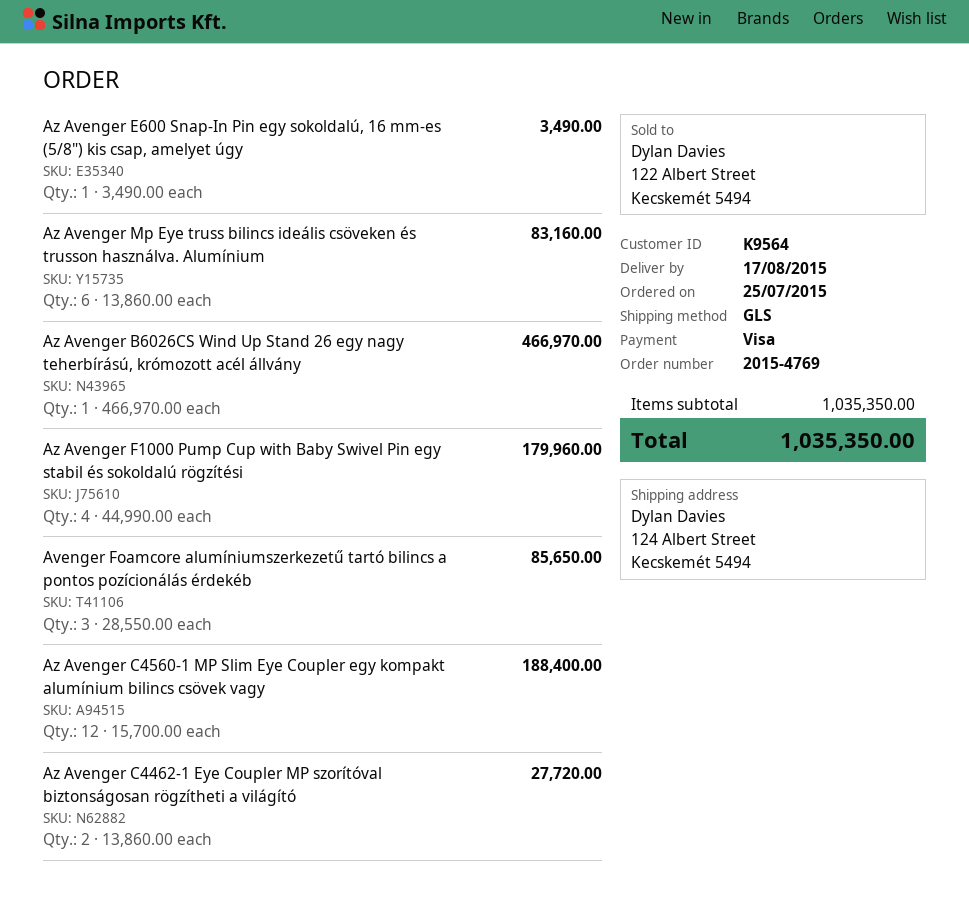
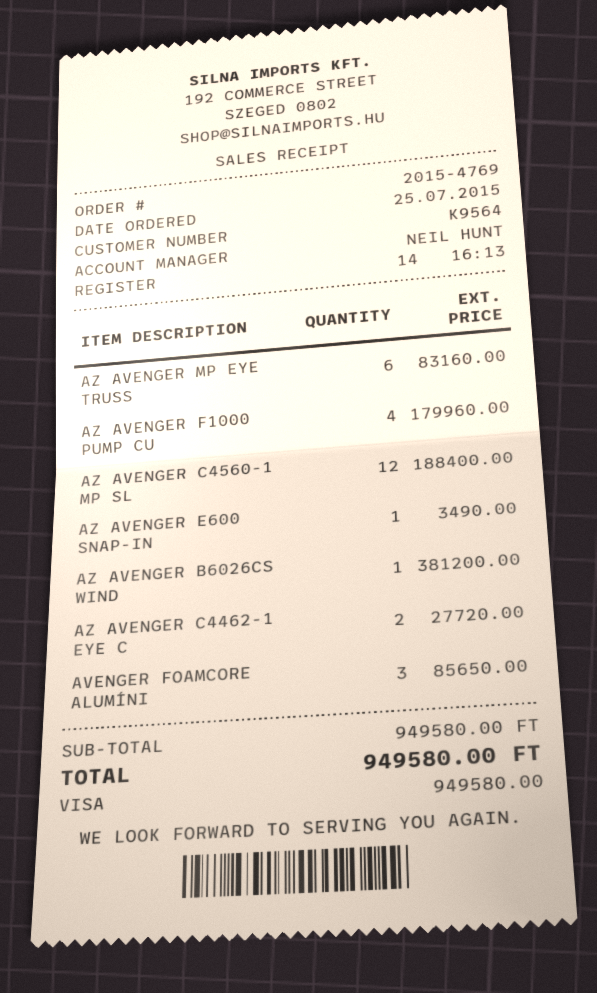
Az Avenger B6026CS Wind Up Stand 26 egy nagy teherbírású, krómozott acél állvány: 1 for 466970.00 -> 1 for 381200.00
subtotal: 1035350.00 -> 949580.00
total: 1035350.00 -> 949580.00

